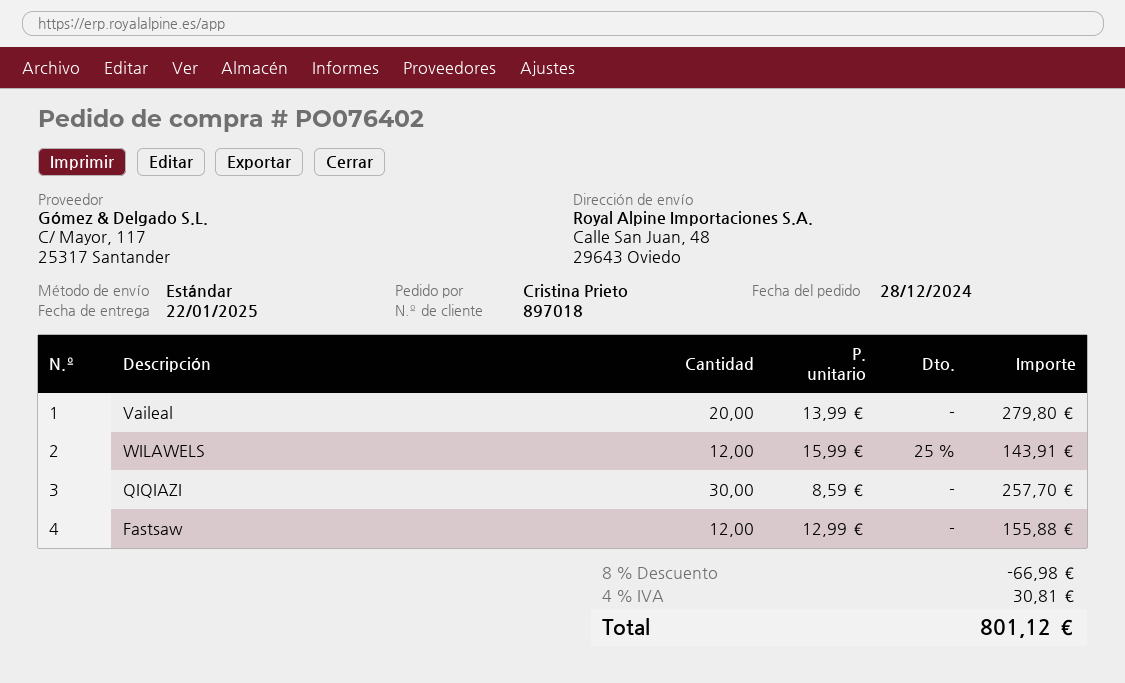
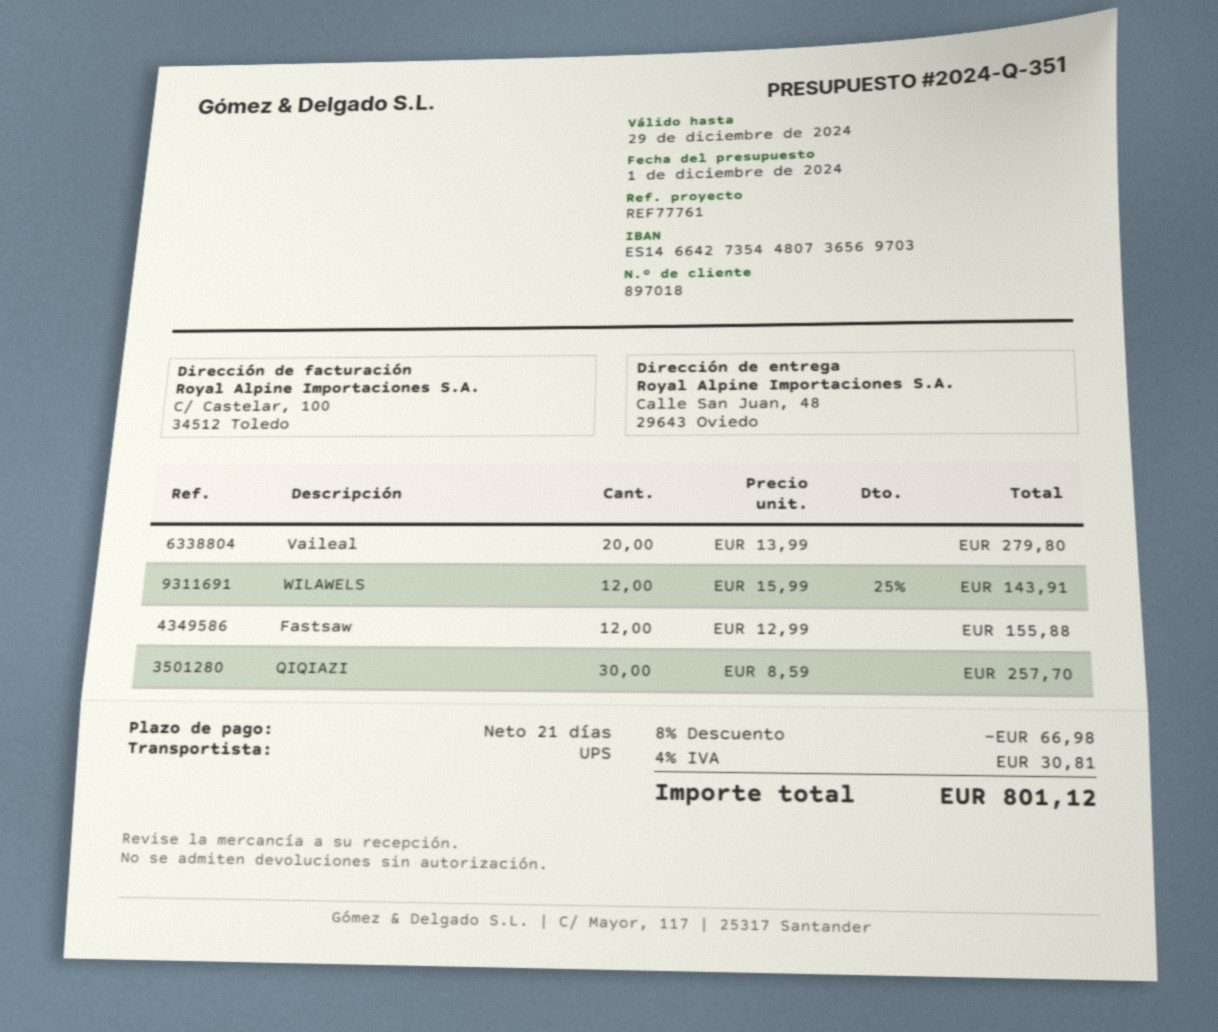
shipping method: standard -> UPS

